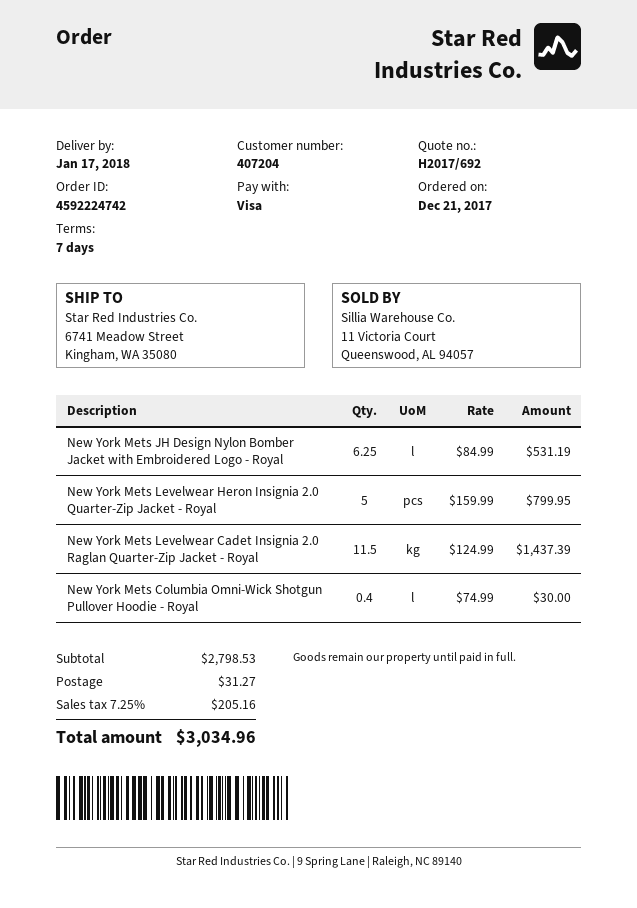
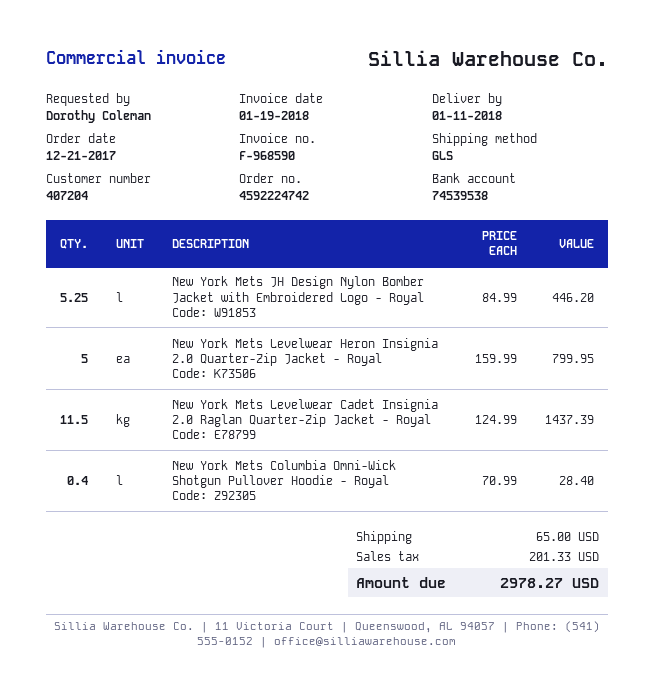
delivery date: 2018-01-17 -> 2018-01-11
New York Mets JH Design Nylon Bomber Jacket with Embroidered Logo - Royal: 6.25 x 84.99 = 531.19 -> 5.25 x 84.99 = 446.20
New York Mets Columbia Omni-Wick Shotgun Pullover Hoodie - Royal: 0.4 x 74.99 = 30.00 -> 0.4 x 70.99 = 28.40
shipping: 31.27 -> 65.00
tax: 205.16 -> 201.33
total: 3034.96 -> 2978.27

